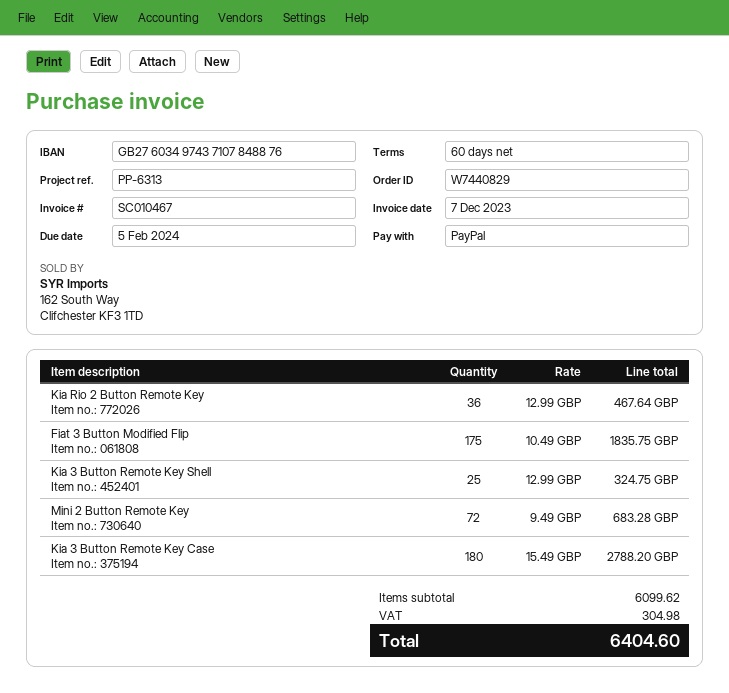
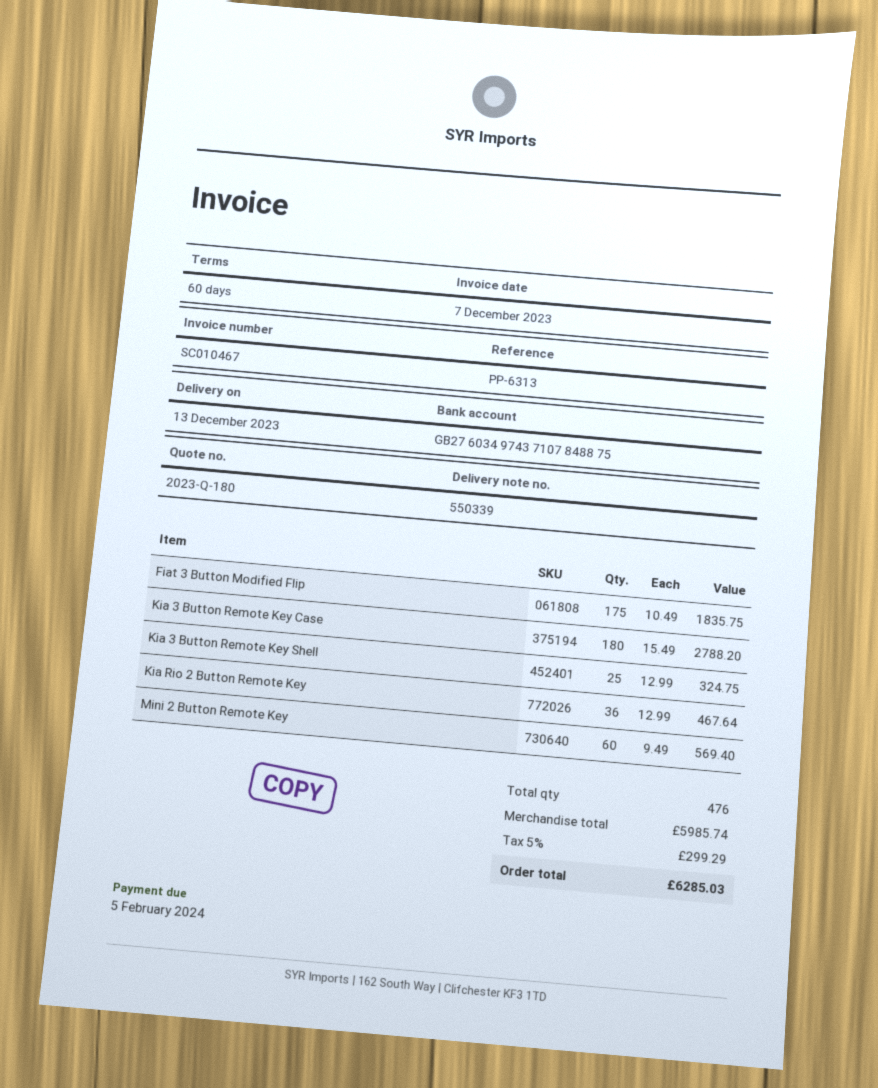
bank account: GB27603497437107848876 -> GB27603497437107848875
Mini 2 Button Remote Key: 72 x 9.49 = 683.28 -> 60 x 9.49 = 569.40
subtotal: 6099.62 -> 5985.74
tax: 304.98 -> 299.29
total: 6404.60 -> 6285.03

